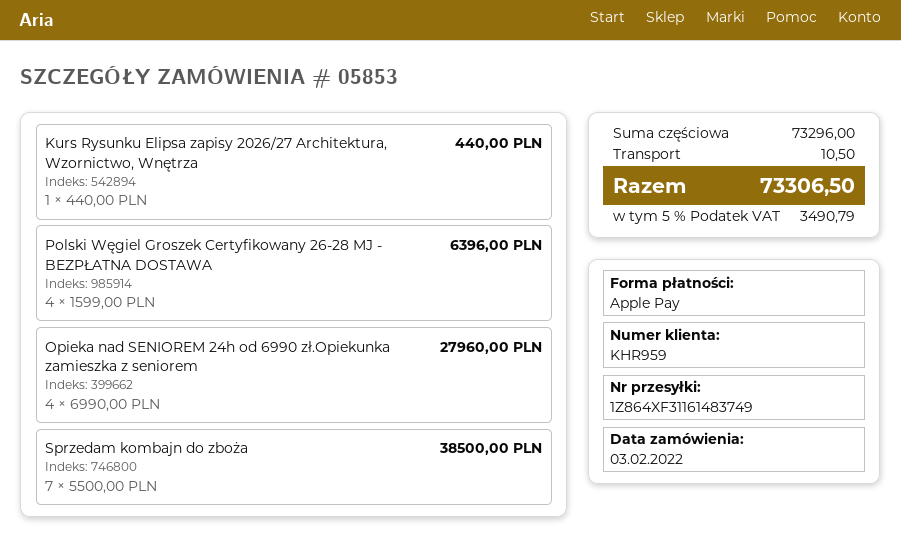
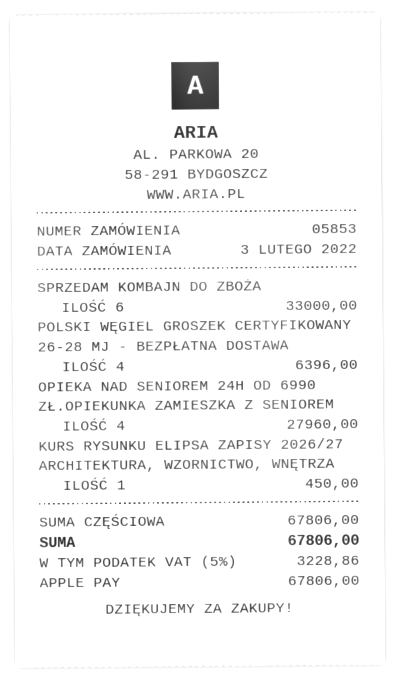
Kurs Rysunku Elipsa zapisy 2026/27 Architektura, Wzornictwo, Wnętrza: 1 for 440.00 -> 1 for 450.00
Sprzedam kombajn do zboża: 7 for 38500.00 -> 6 for 33000.00
subtotal: 73296.00 -> 67806.00
shipping: 10.50 -> none
tax: 5% = 3490.79 -> 5% = 3228.86
total: 73306.50 -> 67806.00

